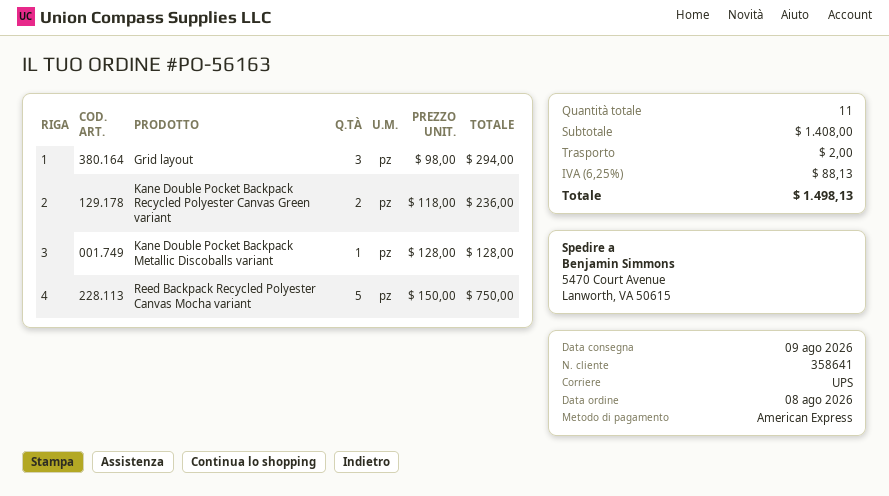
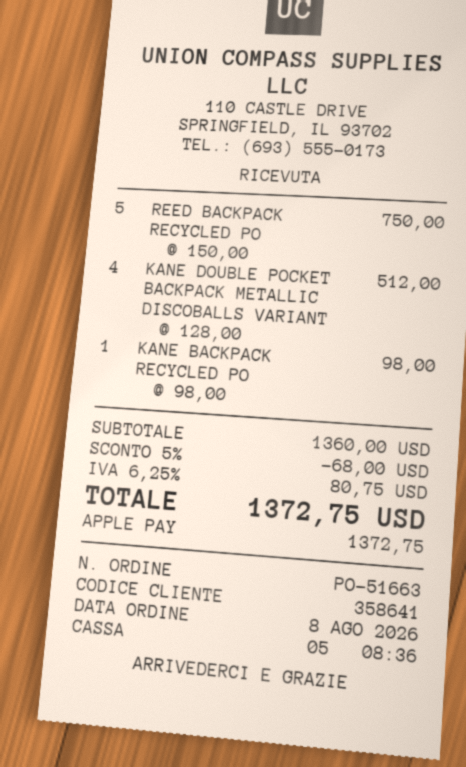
order number: PO-56163 -> PO-51663
payment method: American Express -> Apple Pay
Grid layout: 3 x 98.00 = 294.00 -> none
Kane Double Pocket Backpack Recycled Polyester Canvas Green variant: 2 x 118.00 = 236.00 -> none
Kane Double Pocket Backpack Metallic Discoballs variant: 1 x 128.00 = 128.00 -> 4 x 128.00 = 512.00
KANE BACKPACK RECYCLED PO: none -> 1 x 98.00 = 98.00
subtotal: 1408.00 -> 1360.00
discount: none -> 5% = 68.00
shipping: 2.00 -> none
tax: 6.25% = 88.13 -> 6.25% = 80.75
total: 1498.13 -> 1372.75

